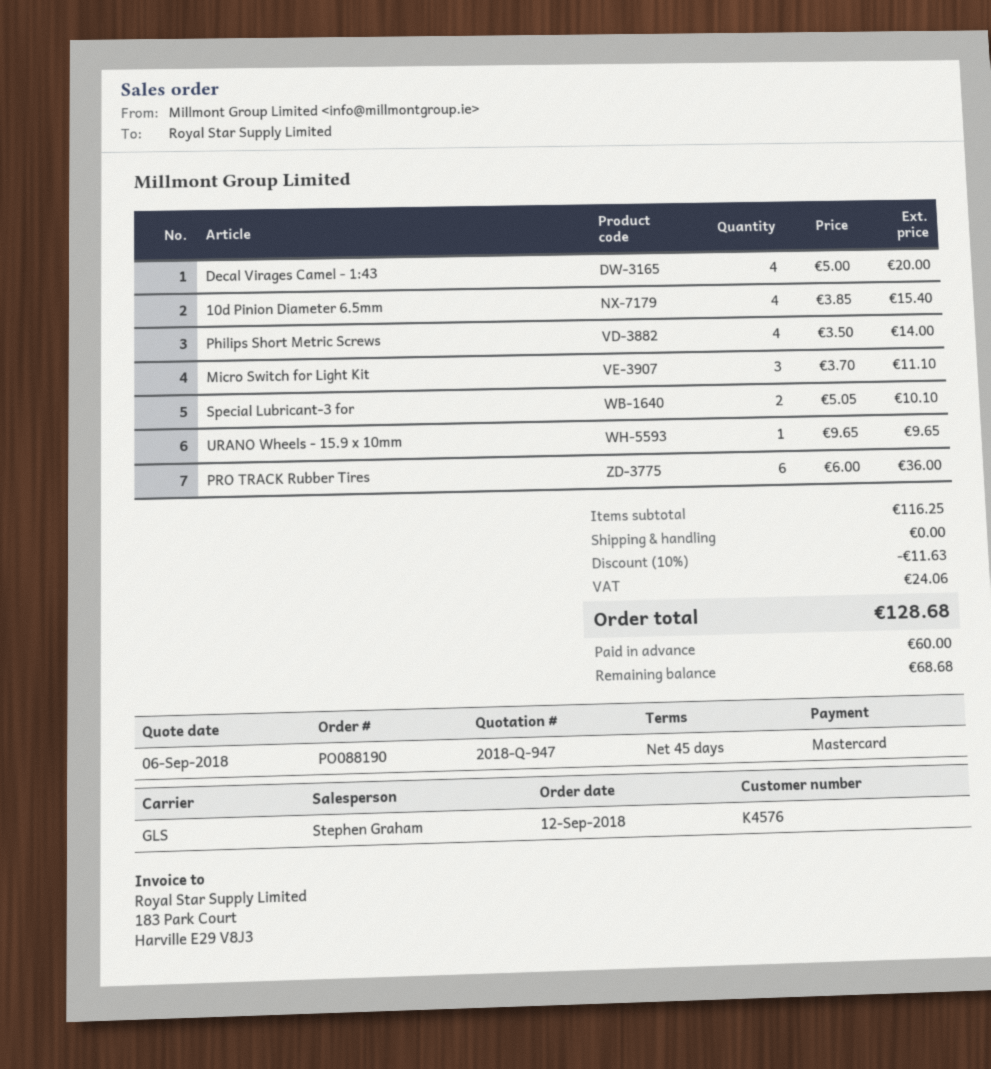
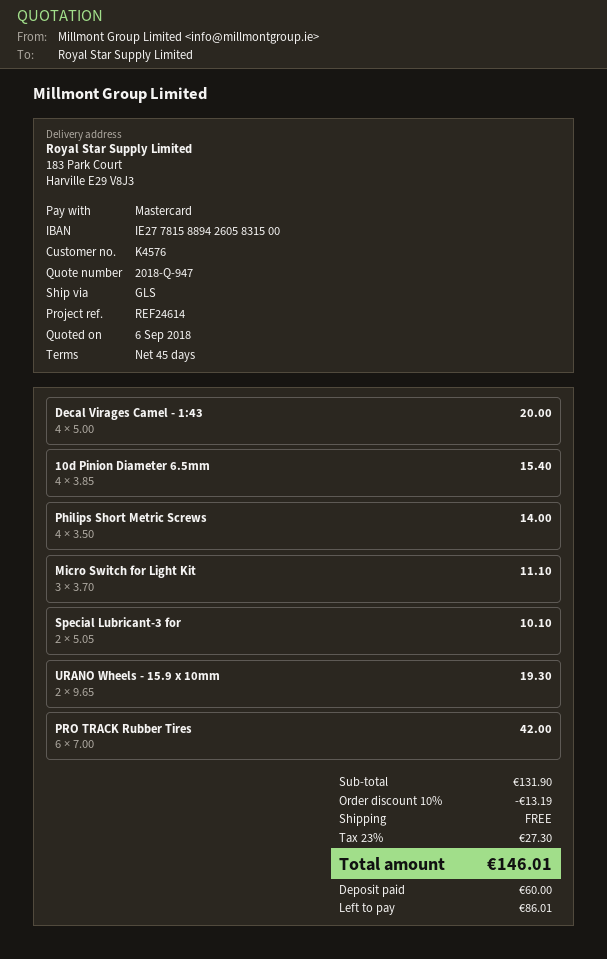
URANO Wheels - 15.9 x 10mm: 1 x 9.65 = 9.65 -> 2 x 9.65 = 19.30
PRO TRACK Rubber Tires: 6 x 6.00 = 36.00 -> 6 x 7.00 = 42.00
subtotal: 116.25 -> 131.90
discount: 10% = 11.63 -> 10% = 13.19
tax: 24.06 -> 27.30
total: 128.68 -> 146.01
balance: 68.68 -> 86.01

